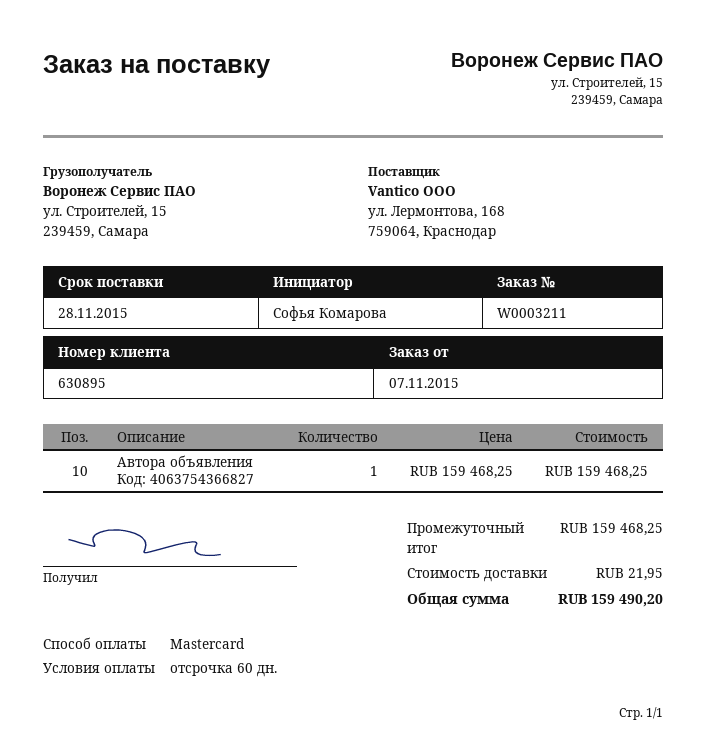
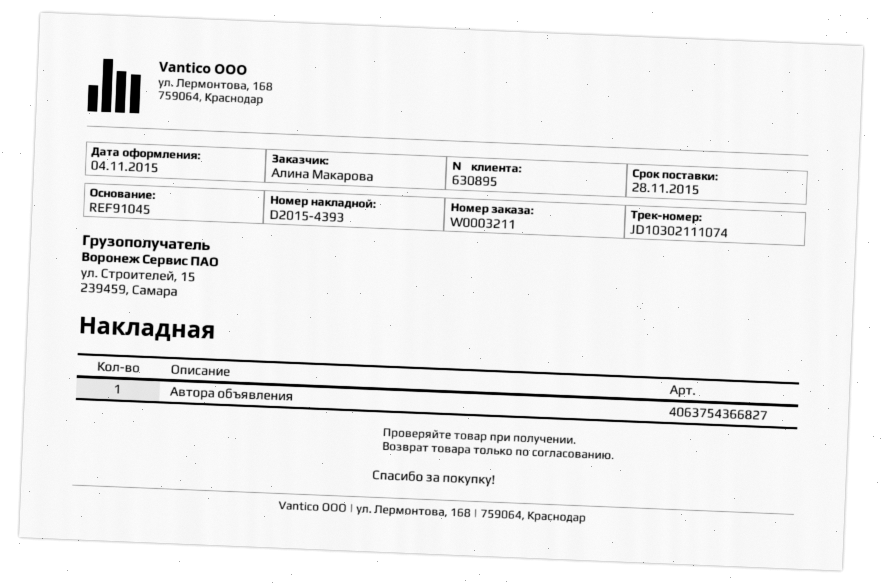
order date: 2015-11-07 -> 2015-11-04
ordered by: Софья Комарова -> Алина Макарова

